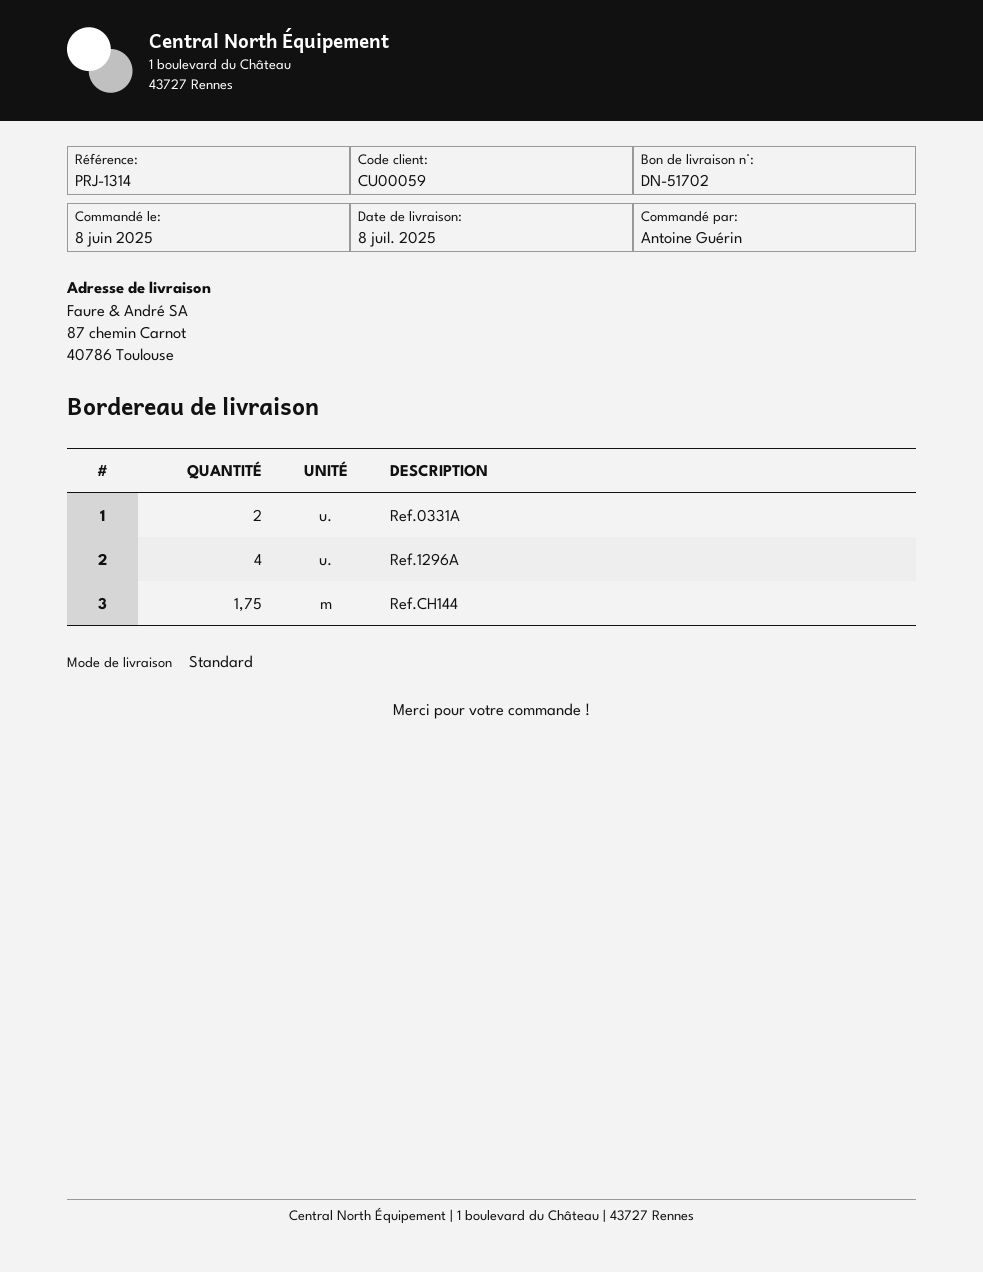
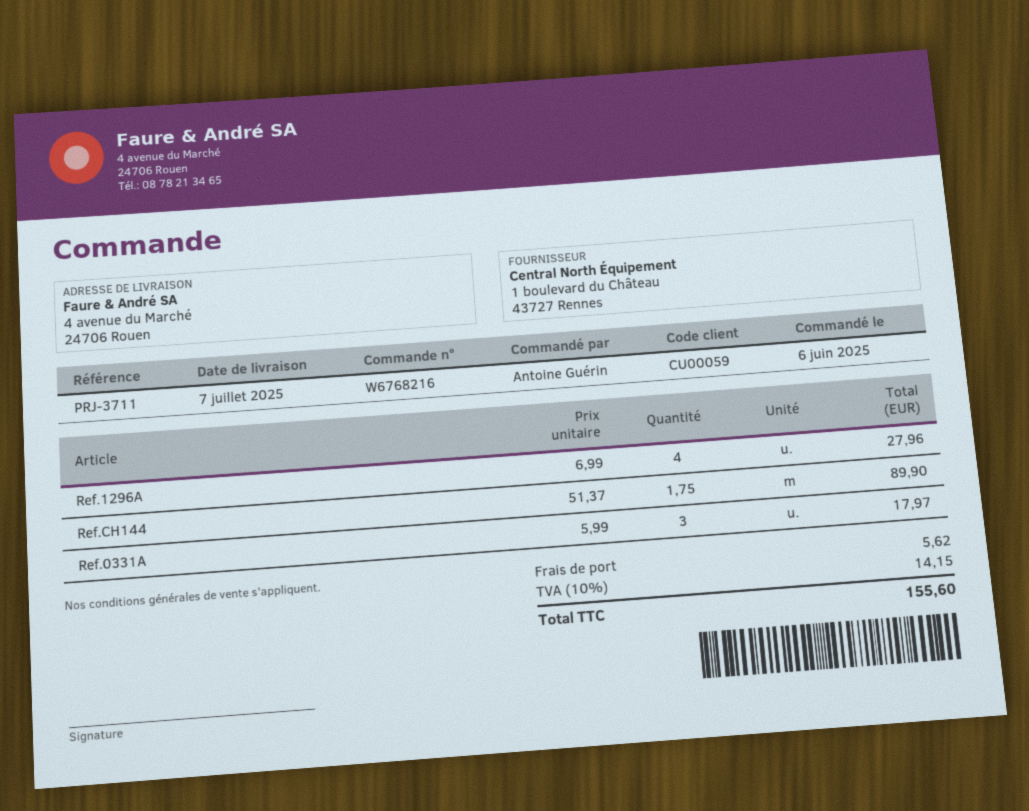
order date: 2025-06-08 -> 2025-06-06
delivery date: 2025-07-08 -> 2025-07-07
reference: PRJ-1314 -> PRJ-3711
ship to: 87 chemin Carnot, 40786 Toulouse -> 4 avenue du Marché, 24706 Rouen
Ref.0331A: 2 -> 3

